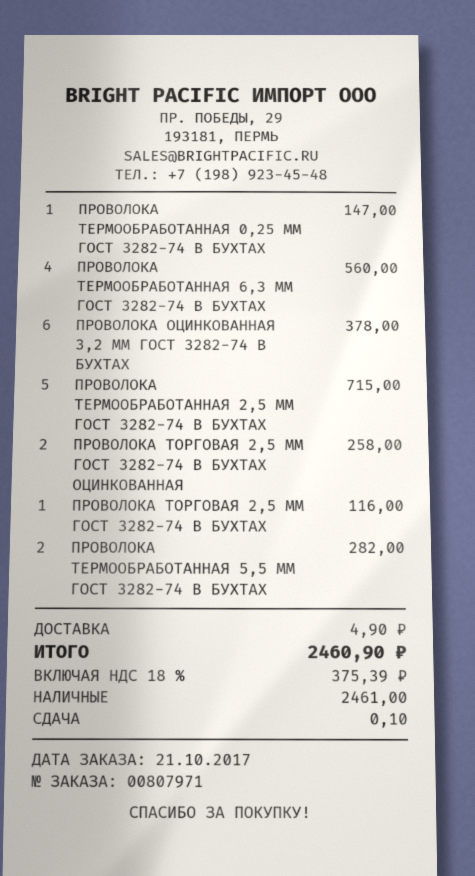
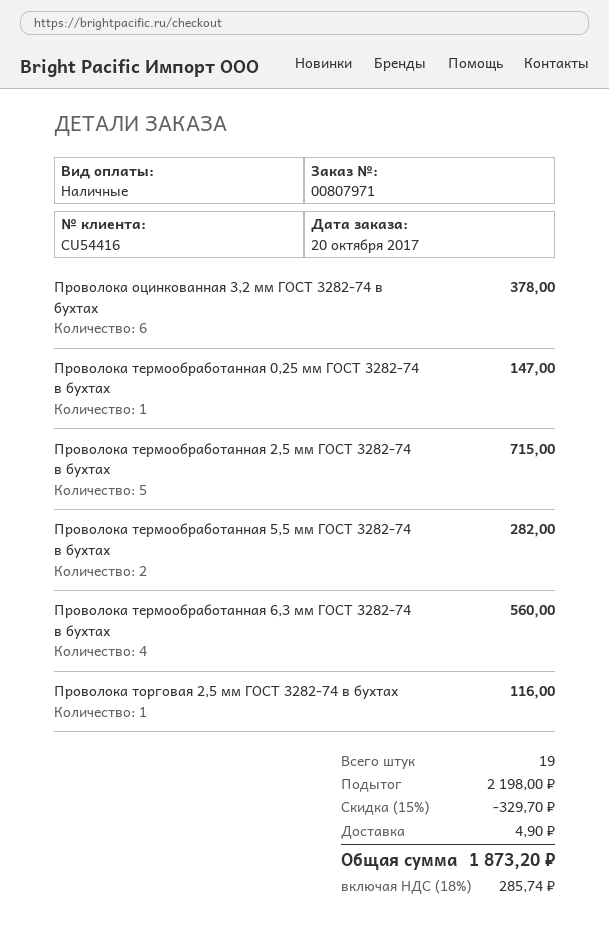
order date: 2017-10-21 -> 2017-10-20
ПРОВОЛОКА ТОРГОВАЯ 2,5 ММ ГОСТ 3282-74 В БУХТАХ ОЦИНКОВАННАЯ: 2 for 258.00 -> none
discount: none -> 15% = 329.70
tax: 18% = 375.39 -> 18% = 285.74
total: 2460.90 -> 1873.20

